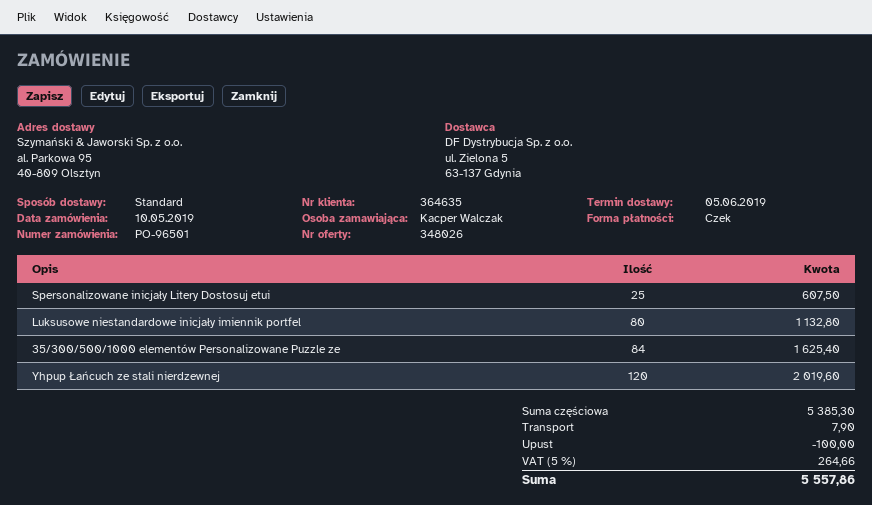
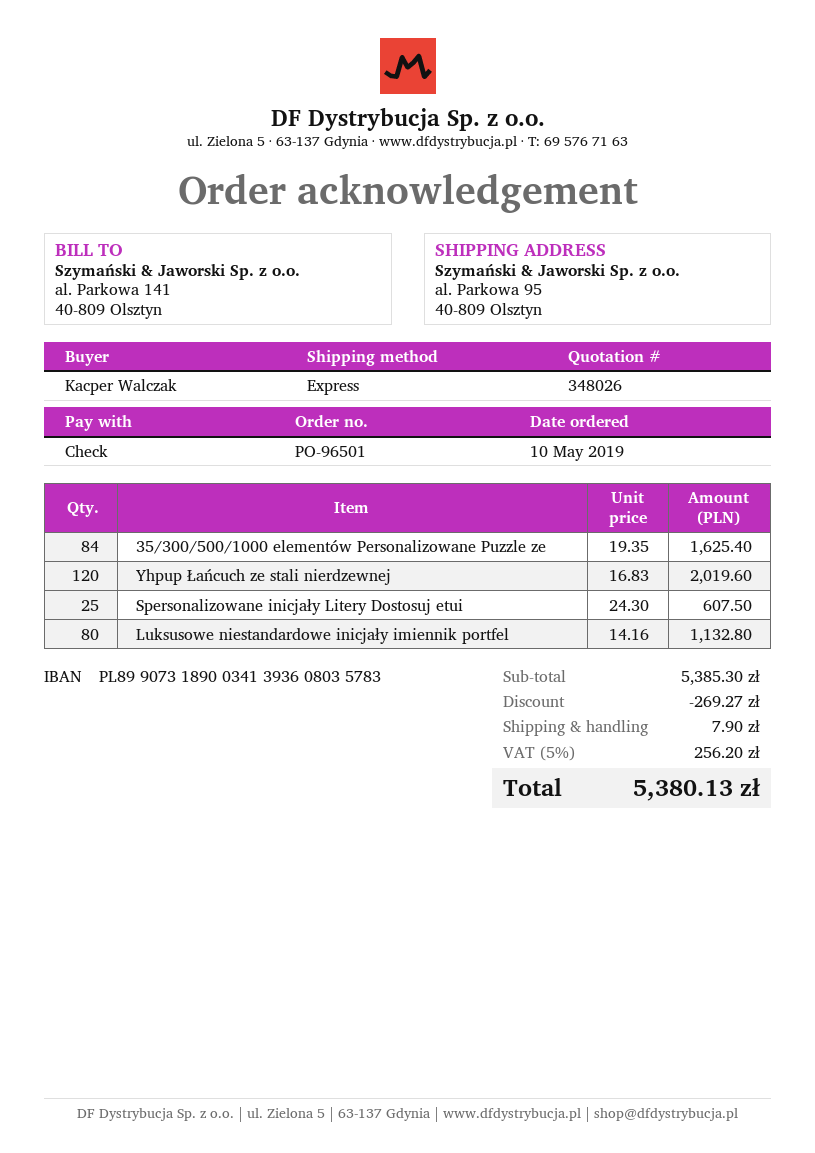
shipping method: standard -> express
discount: 100.00 -> 269.27
tax: 5% = 264.66 -> 5% = 256.20
total: 5557.86 -> 5380.13

